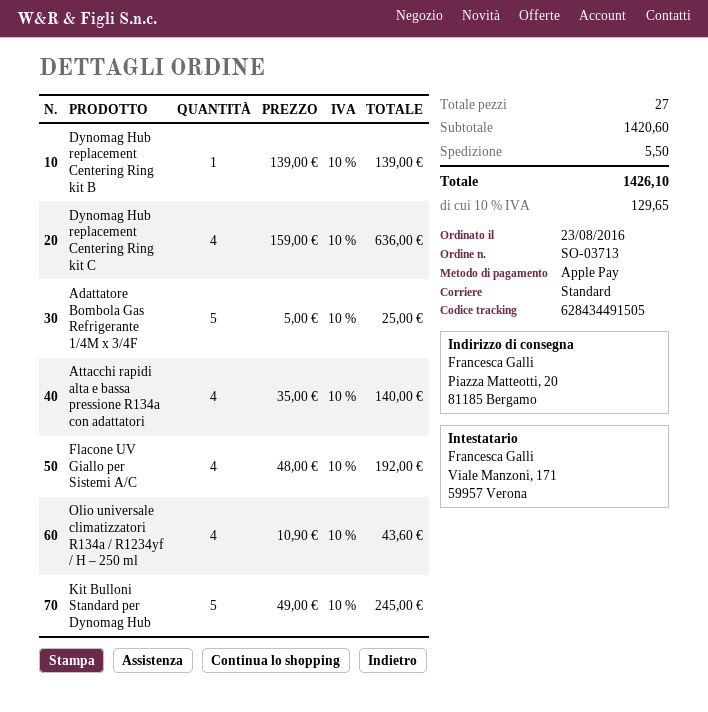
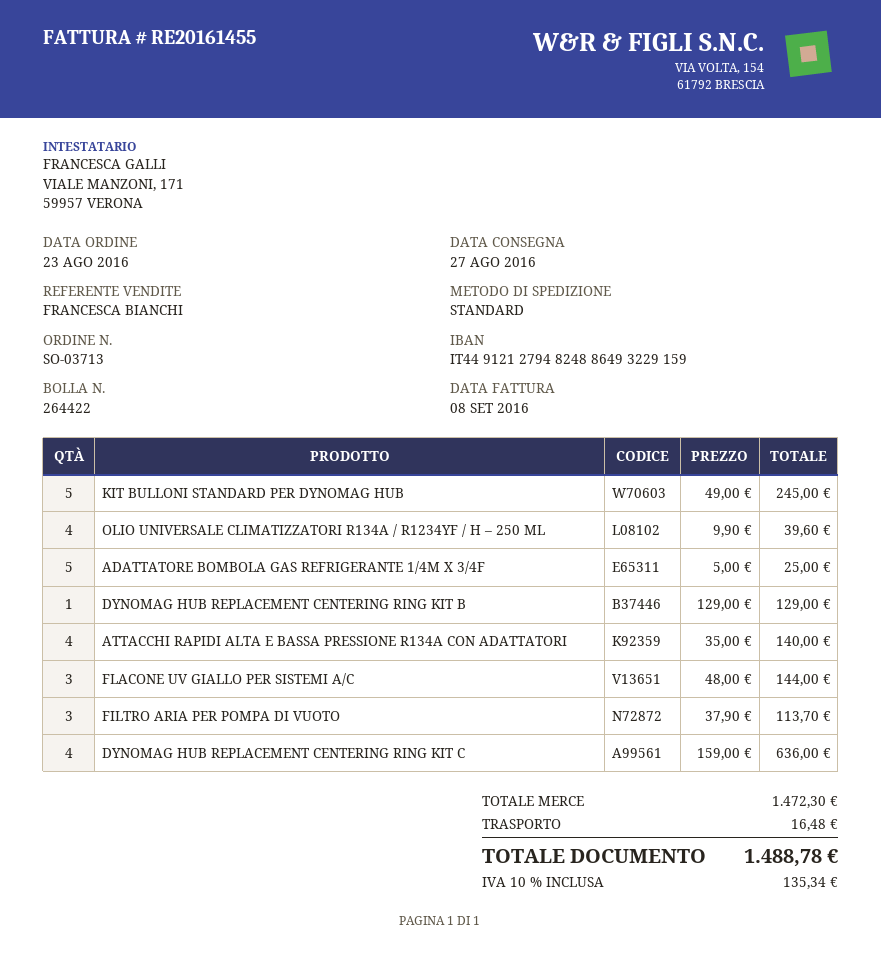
Dynomag Hub replacement Centering Ring kit B: 1 x 139.00 = 139.00 -> 1 x 129.00 = 129.00
Flacone UV Giallo per Sistemi A/C: 4 x 48.00 = 192.00 -> 3 x 48.00 = 144.00
Olio universale climatizzatori R134a / R1234yf / H – 250 ml: 4 x 10.90 = 43.60 -> 4 x 9.90 = 39.60
FILTRO ARIA PER POMPA DI VUOTO: none -> 3 x 37.90 = 113.70
subtotal: 1420.60 -> 1472.30
shipping: 5.50 -> 16.48
tax: 10% = 129.65 -> 10% = 135.34
total: 1426.10 -> 1488.78

